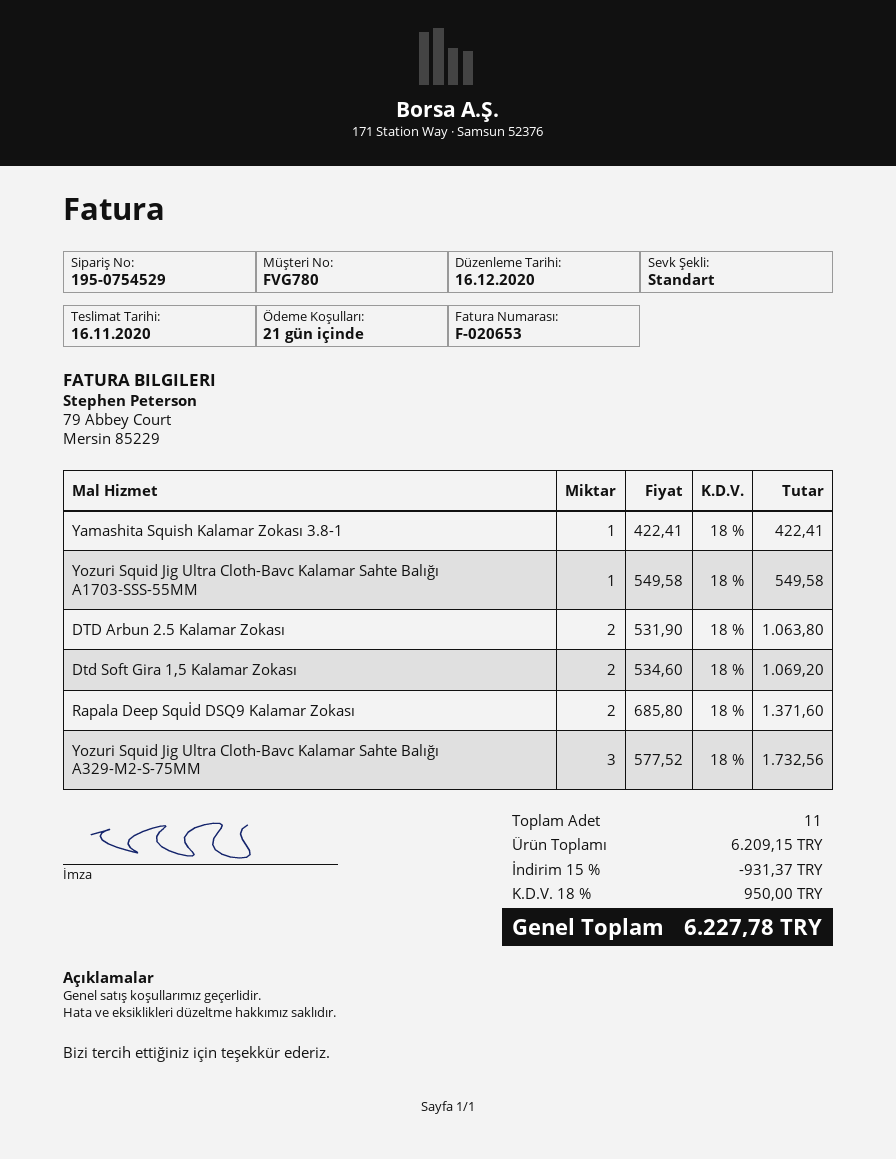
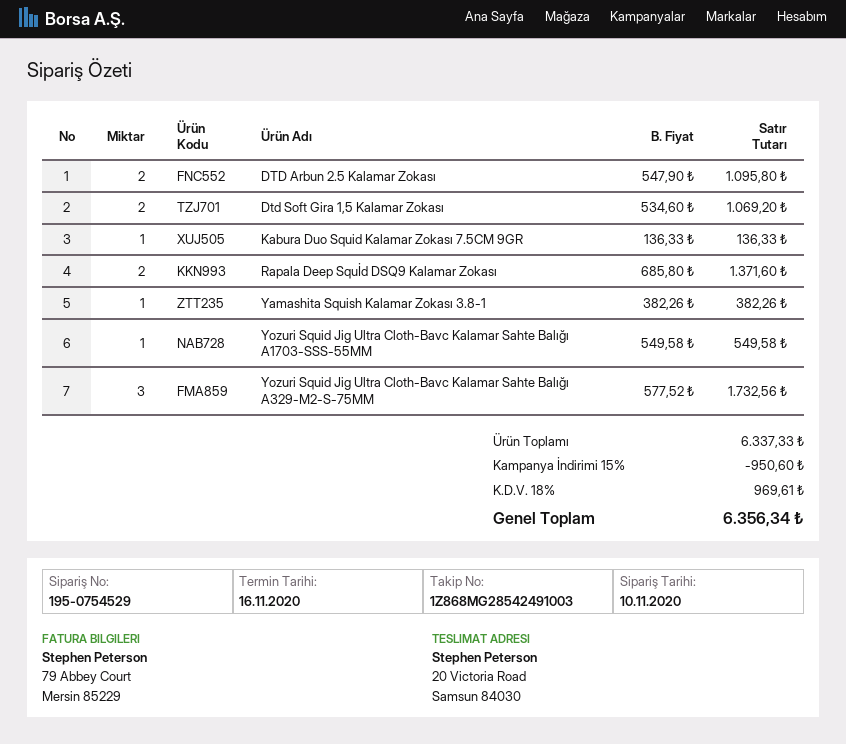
Yamashita Squish Kalamar Zokası 3.8-1: 1 x 422.41 = 422.41 -> 1 x 382.26 = 382.26
DTD Arbun 2.5 Kalamar Zokası: 2 x 531.90 = 1063.80 -> 2 x 547.90 = 1095.80
Kabura Duo Squid Kalamar Zokası 7.5CM 9GR: none -> 1 x 136.33 = 136.33
subtotal: 6209.15 -> 6337.33
discount: 15% = 931.37 -> 15% = 950.60
tax: 18% = 950.00 -> 18% = 969.61
total: 6227.78 -> 6356.34

